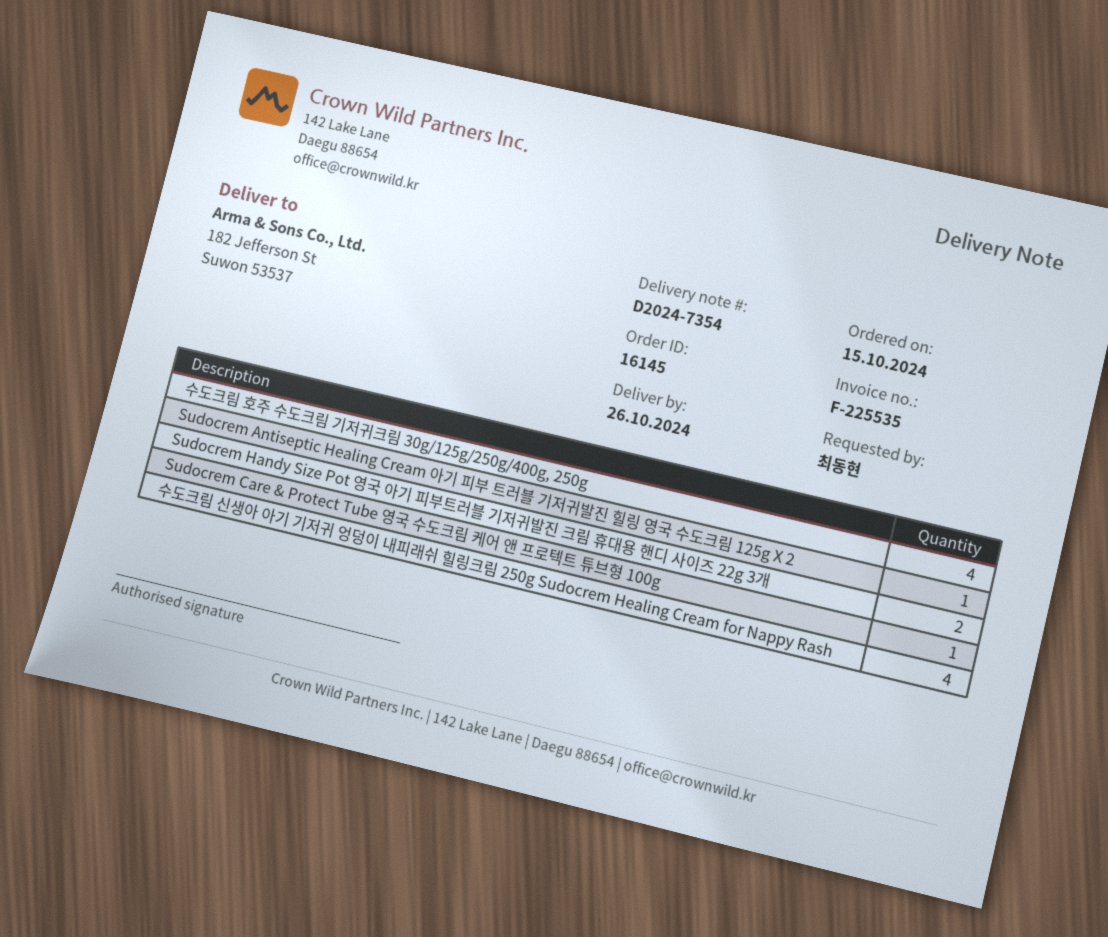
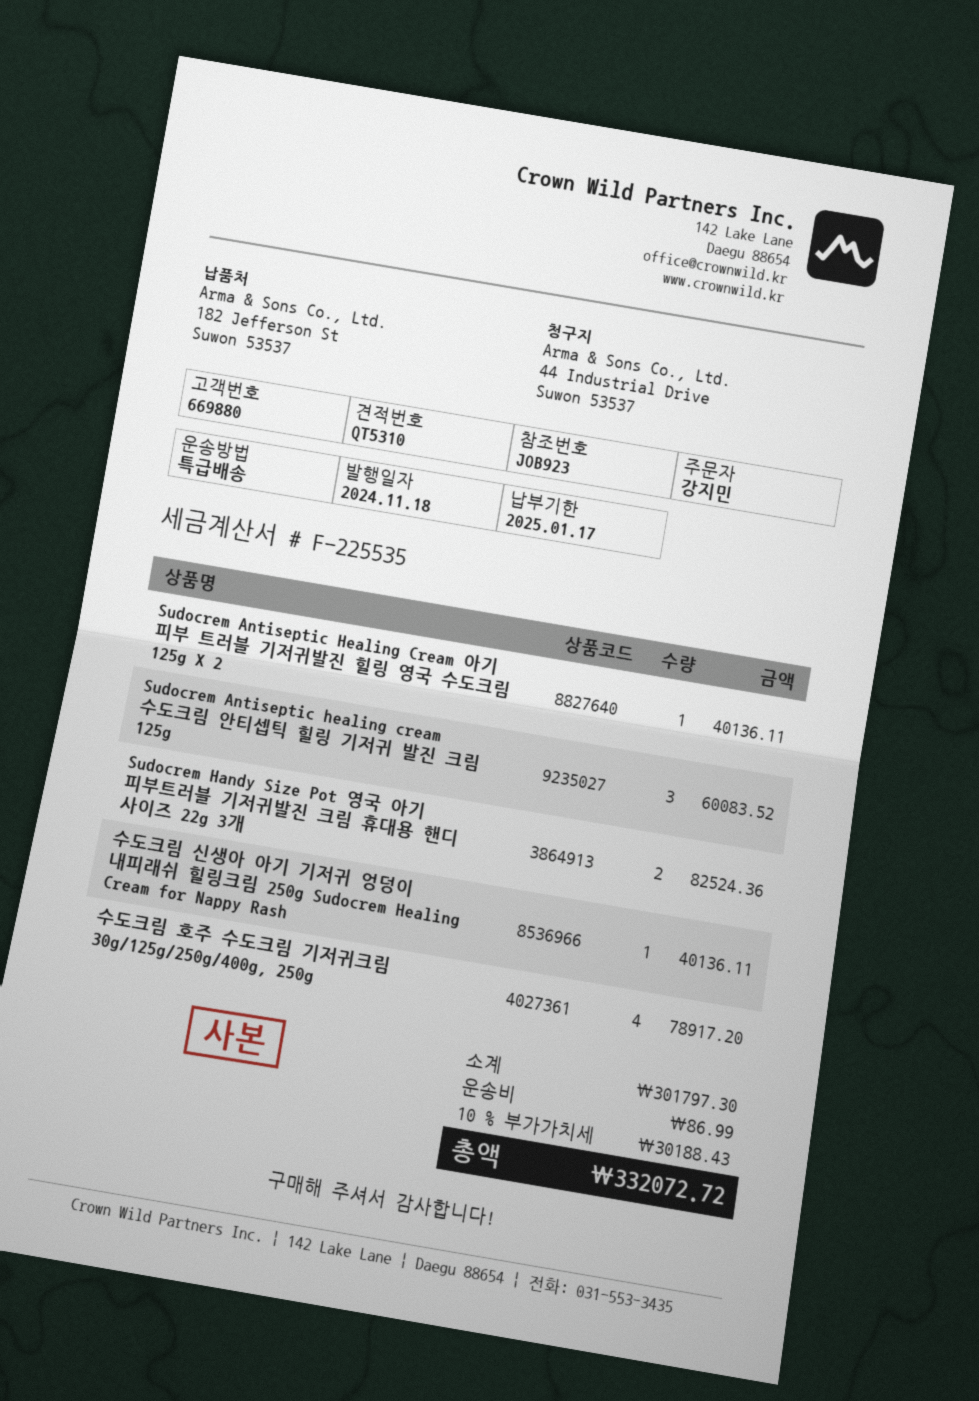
ordered by: 최동현 -> 강지민
Sudocrem Care & Protect Tube 영국 수도크림 케어 앤 프로텍트 튜브형 100g: 1 -> none
수도크림 신생아 아기 기저귀 엉덩이 내피래쉬 힐링크림 250g Sudocrem Healing Cream for Nappy Rash: 4 -> 1
Sudocrem Antiseptic healing cream 수도크림 안티셉틱 힐링 기저귀 발진 크림 125g: none -> 3

